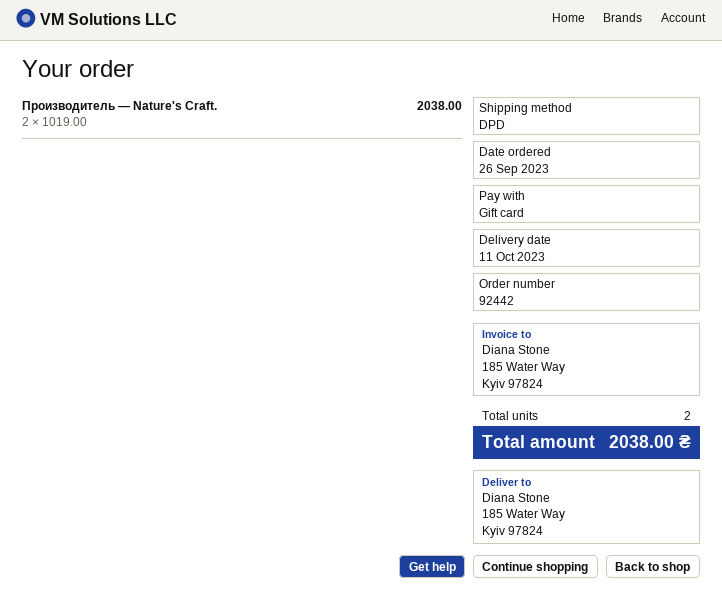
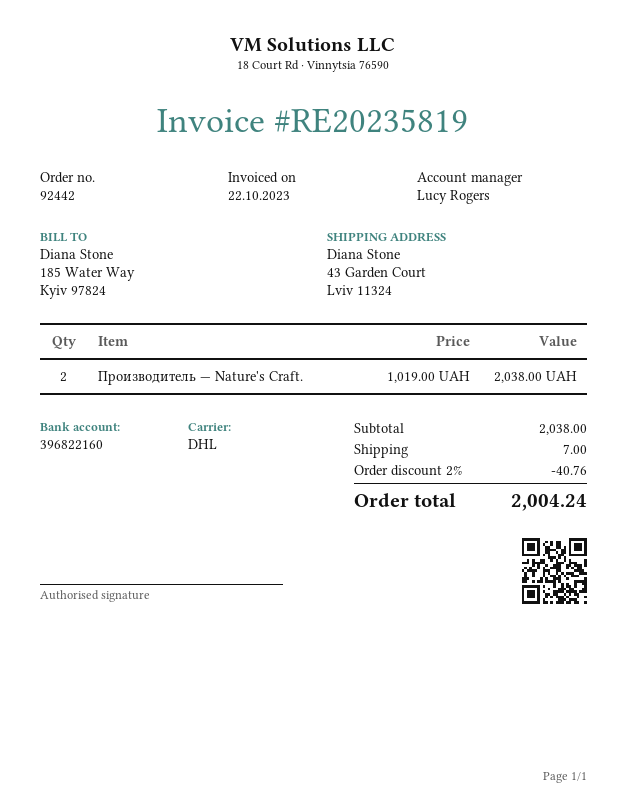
shipping method: DPD -> DHL
ship to: 185 Water Way, Kyiv 97824 -> 43 Garden Court, Lviv 11324
discount: none -> 2% = 40.76
shipping: none -> 7.00
total: 2038.00 -> 2004.24

